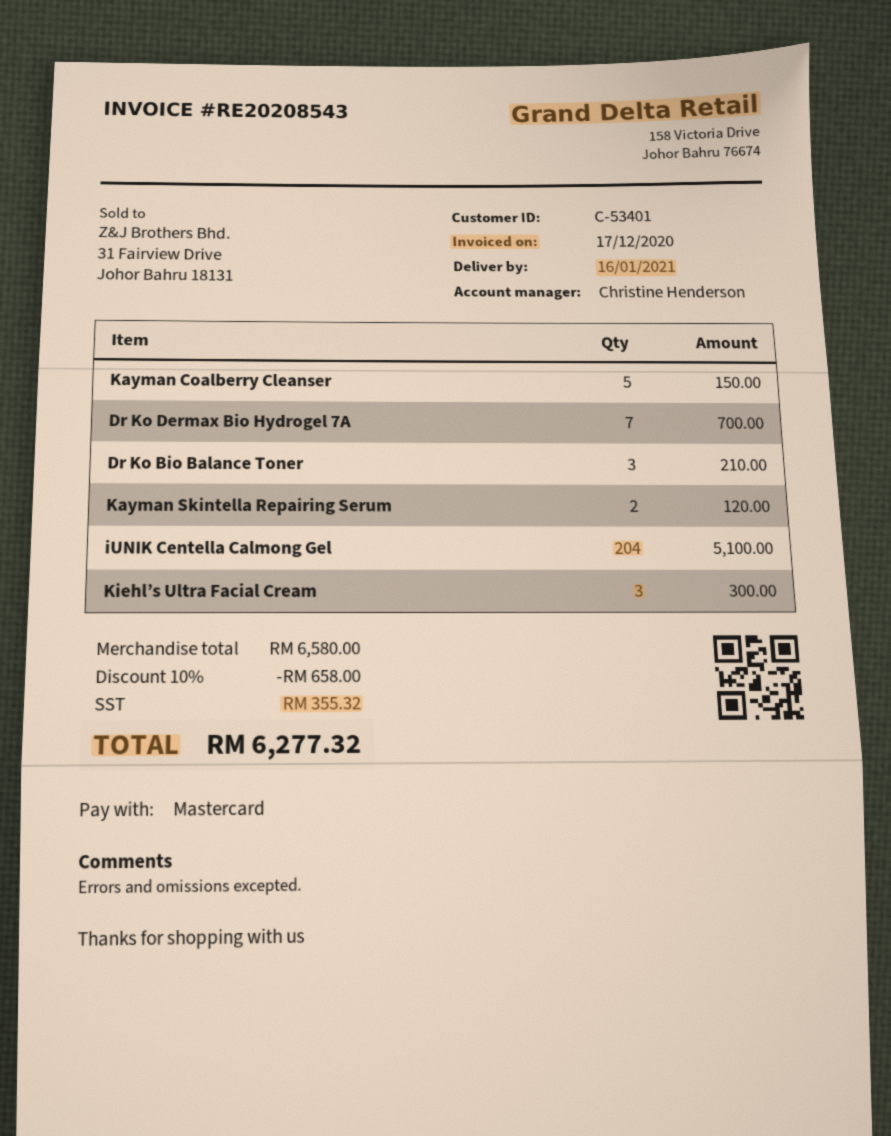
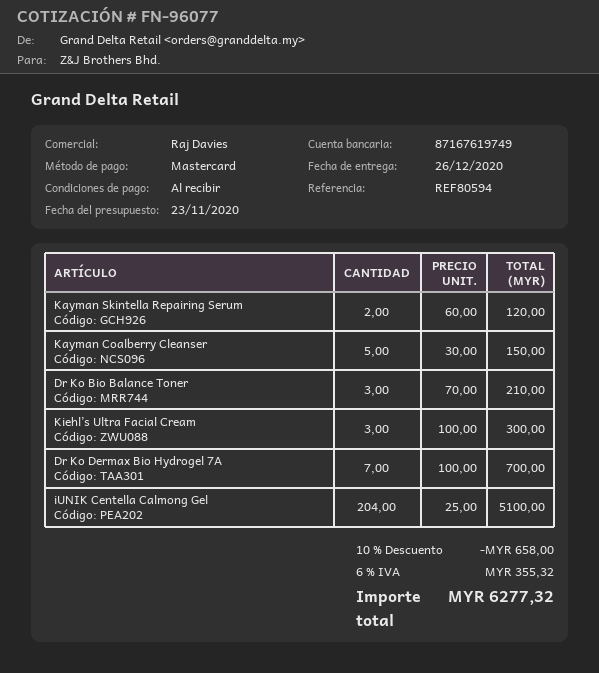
delivery date: 2021-01-16 -> 2020-12-26
sales rep: Christine Henderson -> Raj Davies

